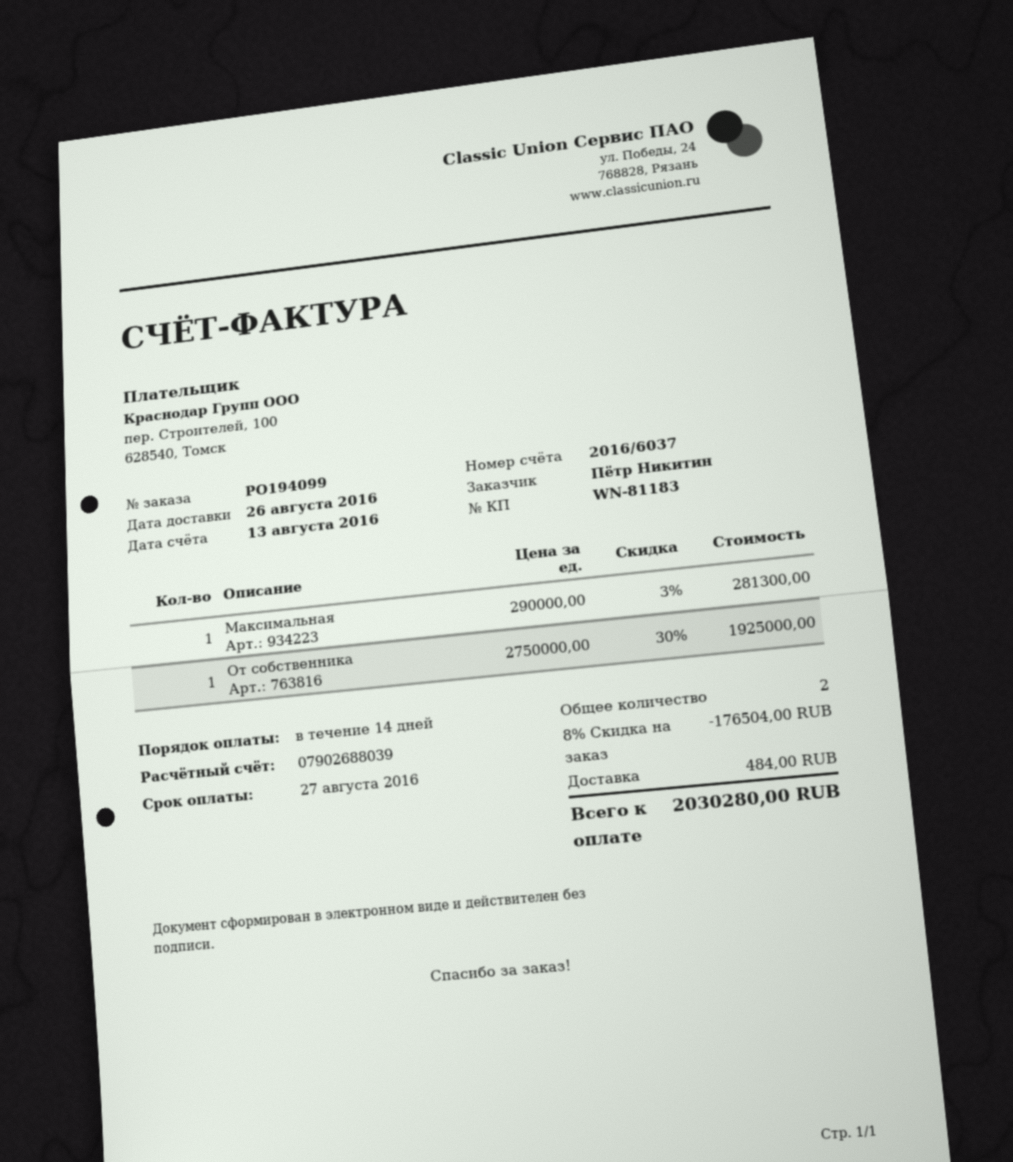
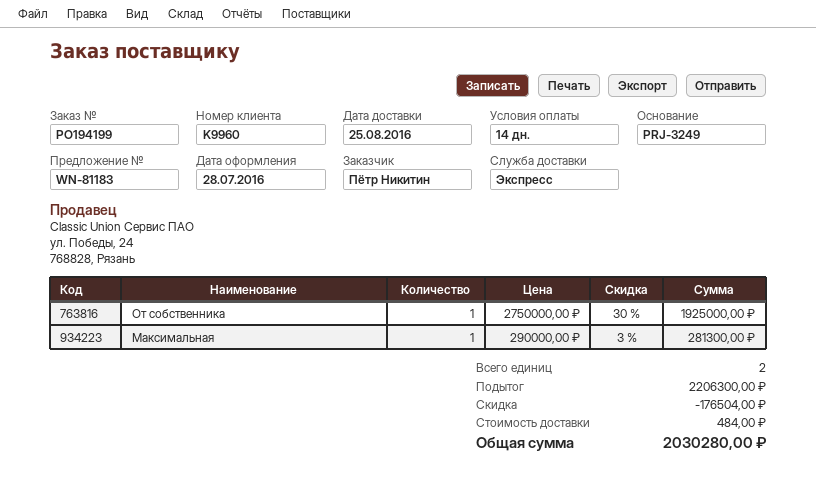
order number: PO194099 -> PO194199
delivery date: 2016-08-26 -> 2016-08-25

